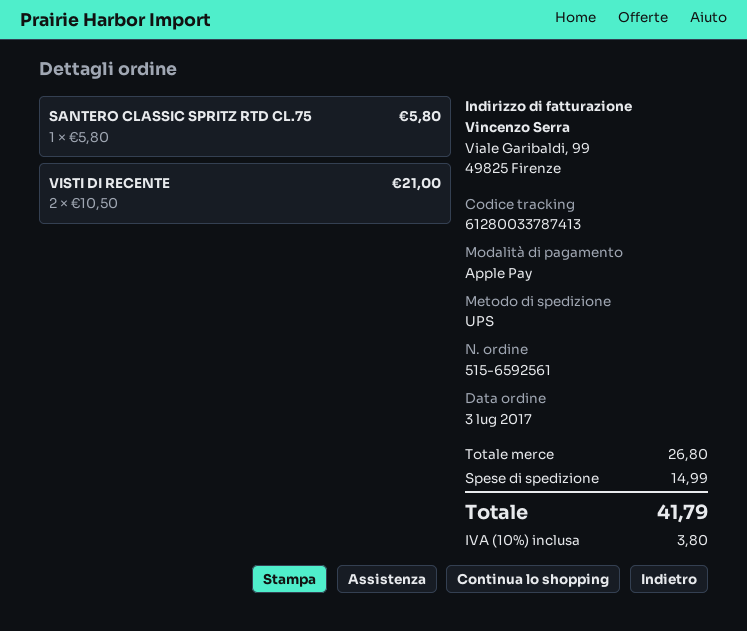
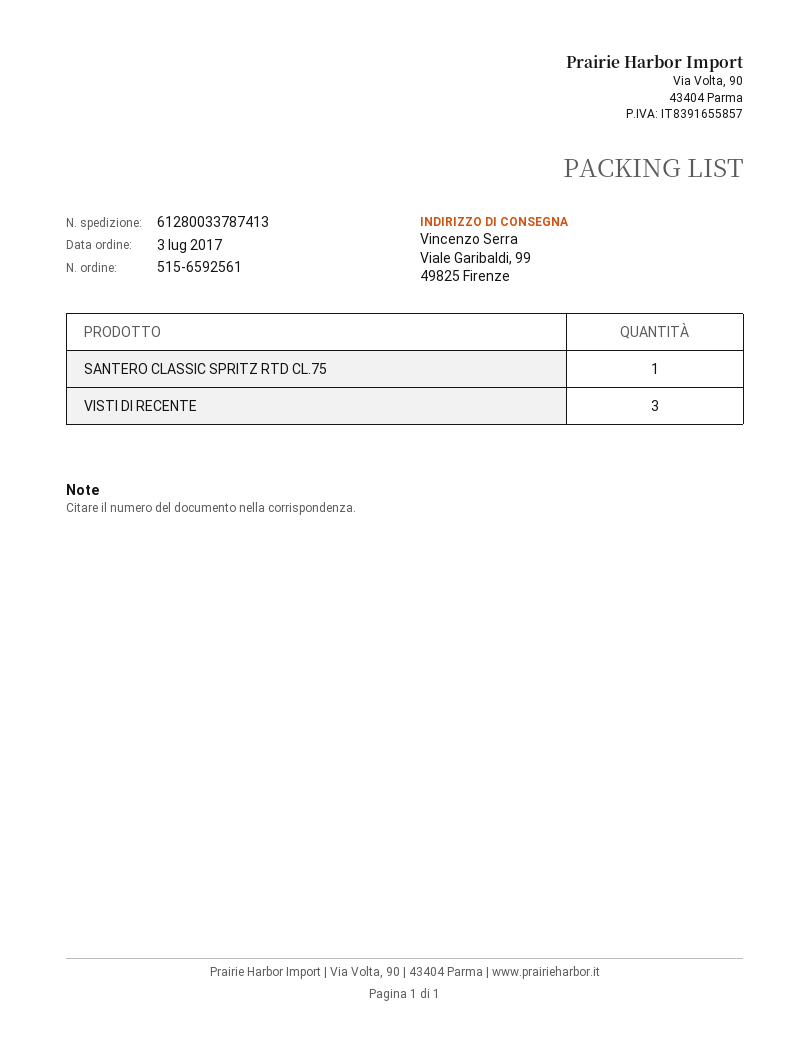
VISTI DI RECENTE: 2 -> 3

